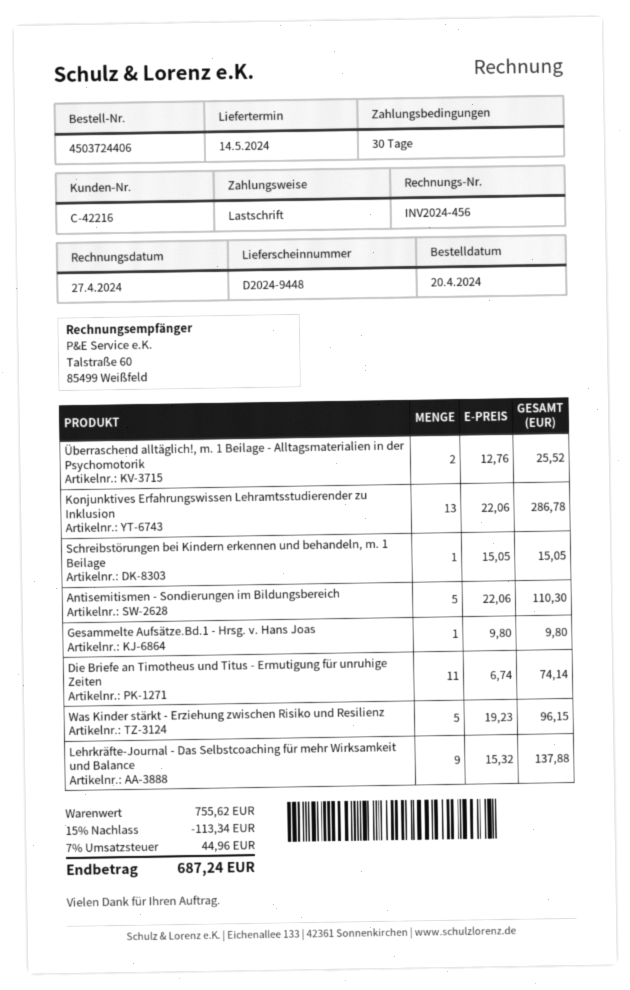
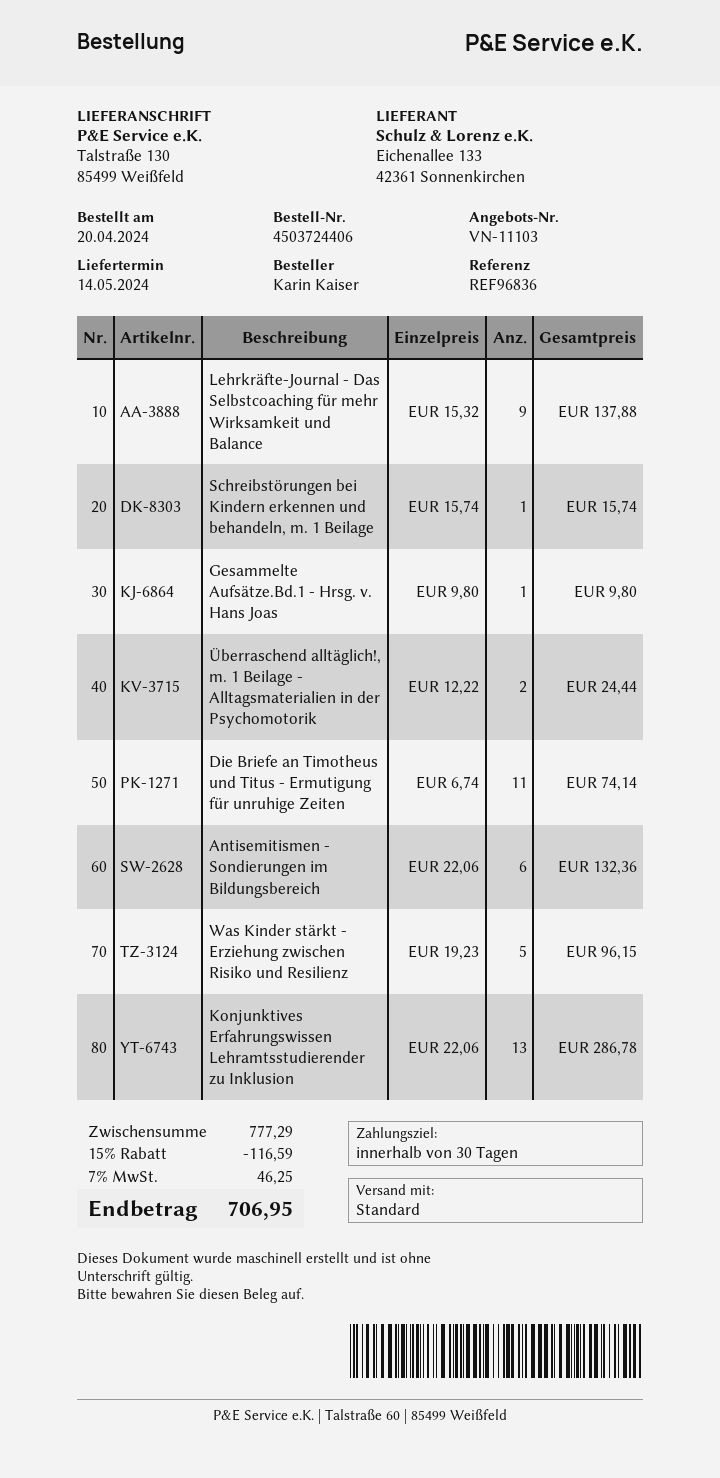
Überraschend alltäglich!, m. 1 Beilage - Alltagsmaterialien in der Psychomotorik: 2 x 12.76 = 25.52 -> 2 x 12.22 = 24.44
Schreibstörungen bei Kindern erkennen und behandeln, m. 1 Beilage: 1 x 15.05 = 15.05 -> 1 x 15.74 = 15.74
Antisemitismen - Sondierungen im Bildungsbereich: 5 x 22.06 = 110.30 -> 6 x 22.06 = 132.36
subtotal: 755.62 -> 777.29
discount: 15% = 113.34 -> 15% = 116.59
tax: 7% = 44.96 -> 7% = 46.25
total: 687.24 -> 706.95

